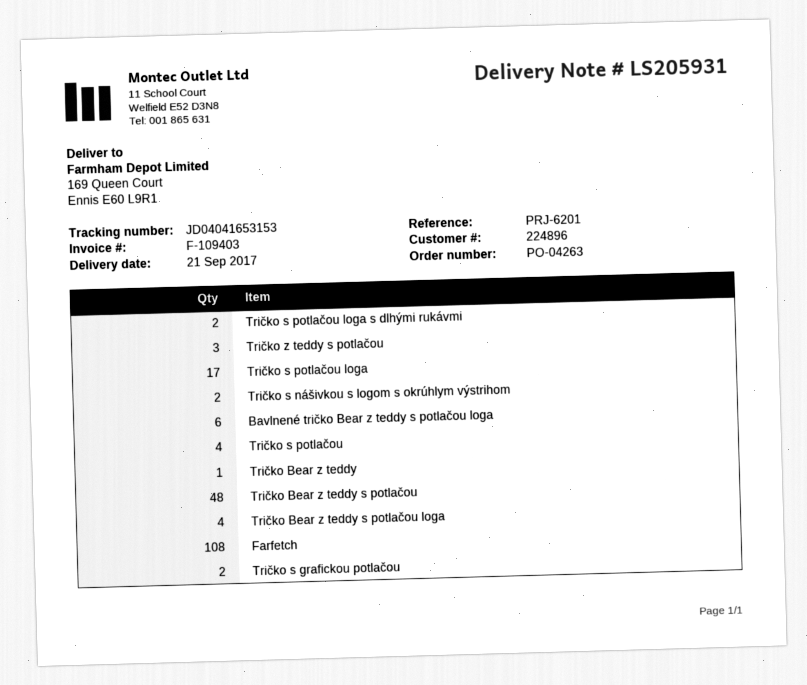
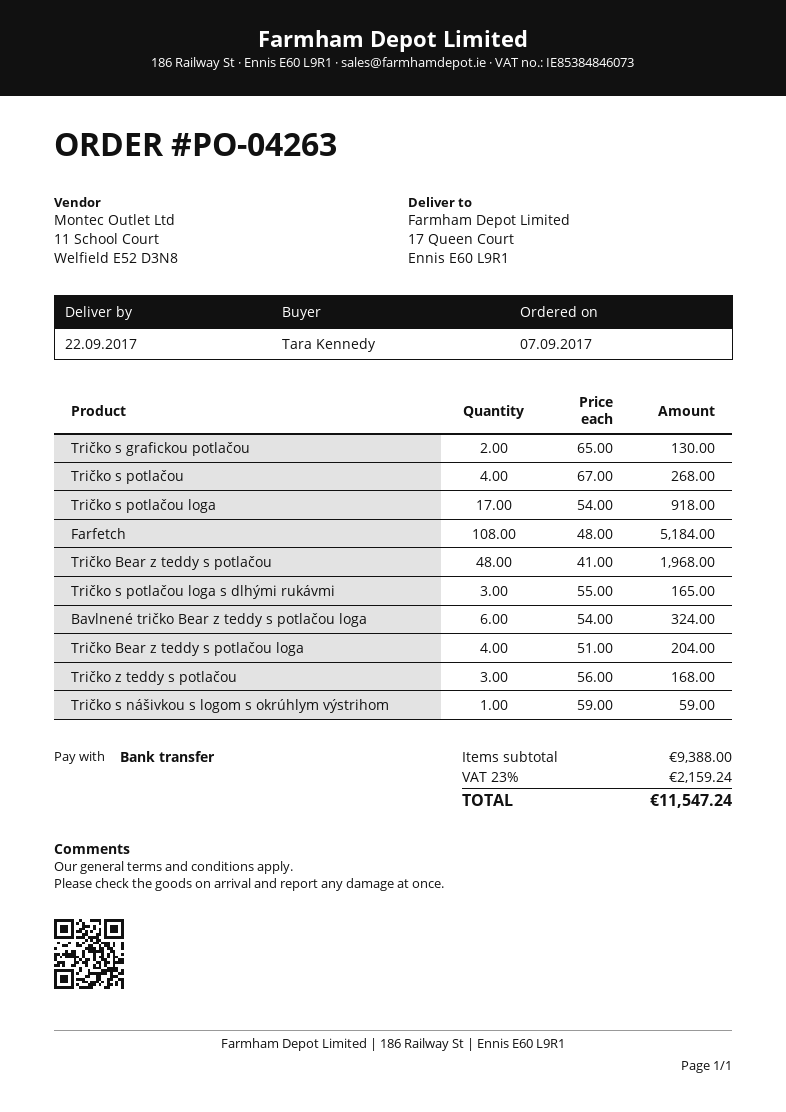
delivery date: 2017-09-21 -> 2017-09-22
ship to: 169 Queen Court, Ennis E60 L9R1 -> 17 Queen Court, Ennis E60 L9R1
Tričko s potlačou loga s dlhými rukávmi: 2 -> 3
Tričko s nášivkou s logom s okrúhlym výstrihom: 2 -> 1
Tričko Bear z teddy: 1 -> none

